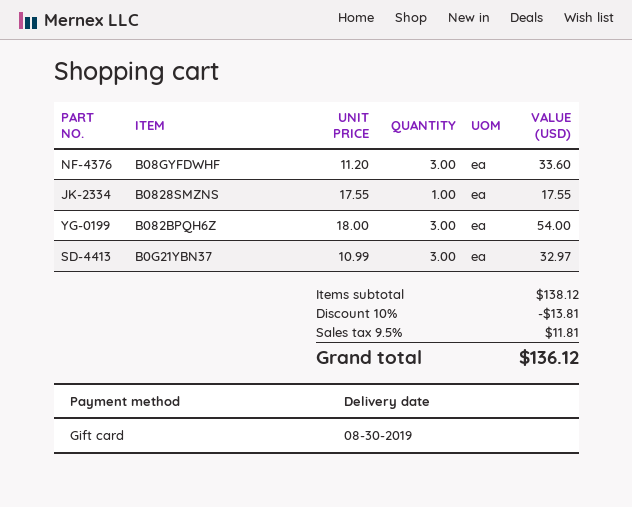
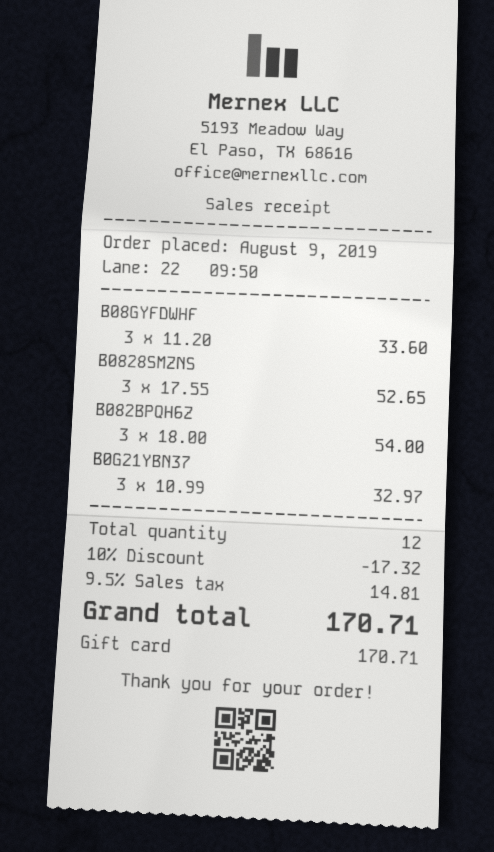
B0828SMZNS: 1 x 17.55 = 17.55 -> 3 x 17.55 = 52.65
discount: 10% = 13.81 -> 10% = 17.32
tax: 9.5% = 11.81 -> 9.5% = 14.81
total: 136.12 -> 170.71

